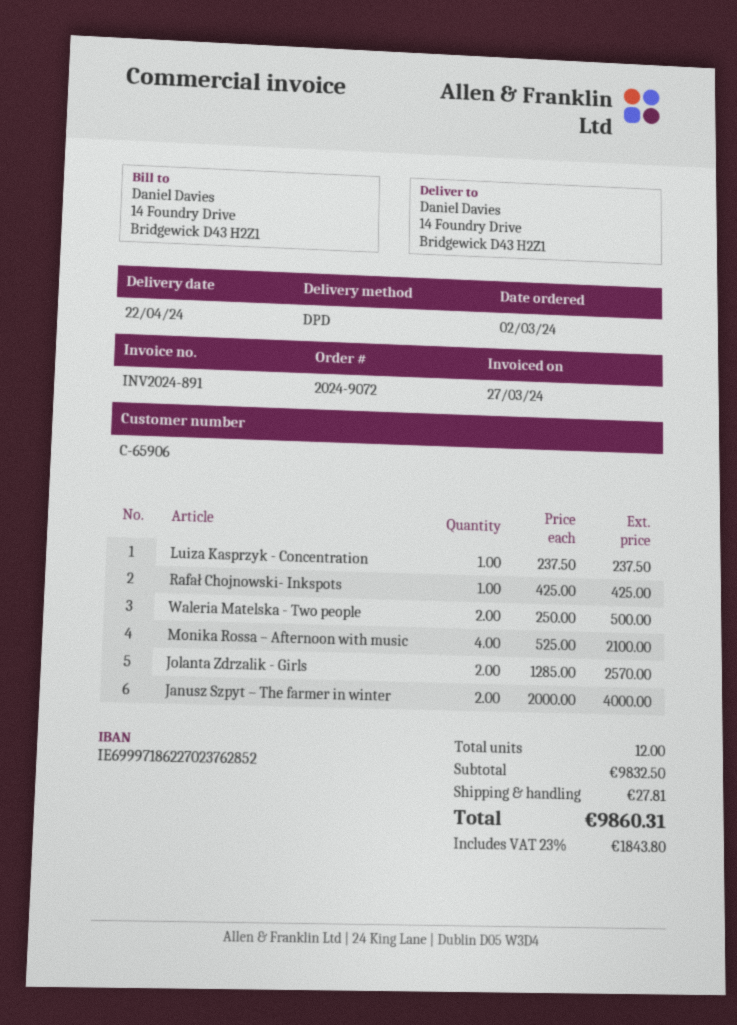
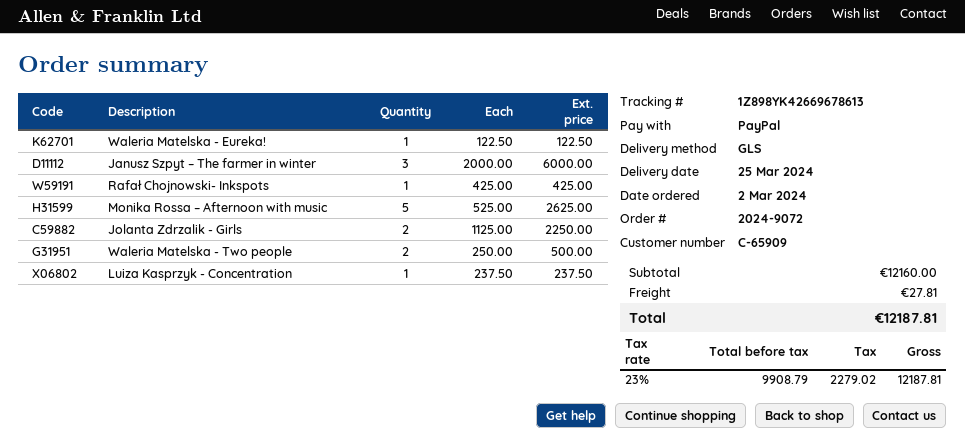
delivery date: 2024-04-22 -> 2024-03-25
customer number: C-65906 -> C-65909
shipping method: DPD -> GLS
Monika Rossa – Afternoon with music: 4 x 525.00 = 2100.00 -> 5 x 525.00 = 2625.00
Jolanta Zdrzalik - Girls: 2 x 1285.00 = 2570.00 -> 2 x 1125.00 = 2250.00
Janusz Szpyt – The farmer in winter: 2 x 2000.00 = 4000.00 -> 3 x 2000.00 = 6000.00
Waleria Matelska - Eureka!: none -> 1 x 122.50 = 122.50
subtotal: 9832.50 -> 12160.00
tax: 23% = 1843.80 -> 23% = 2279.02
total: 9860.31 -> 12187.81

